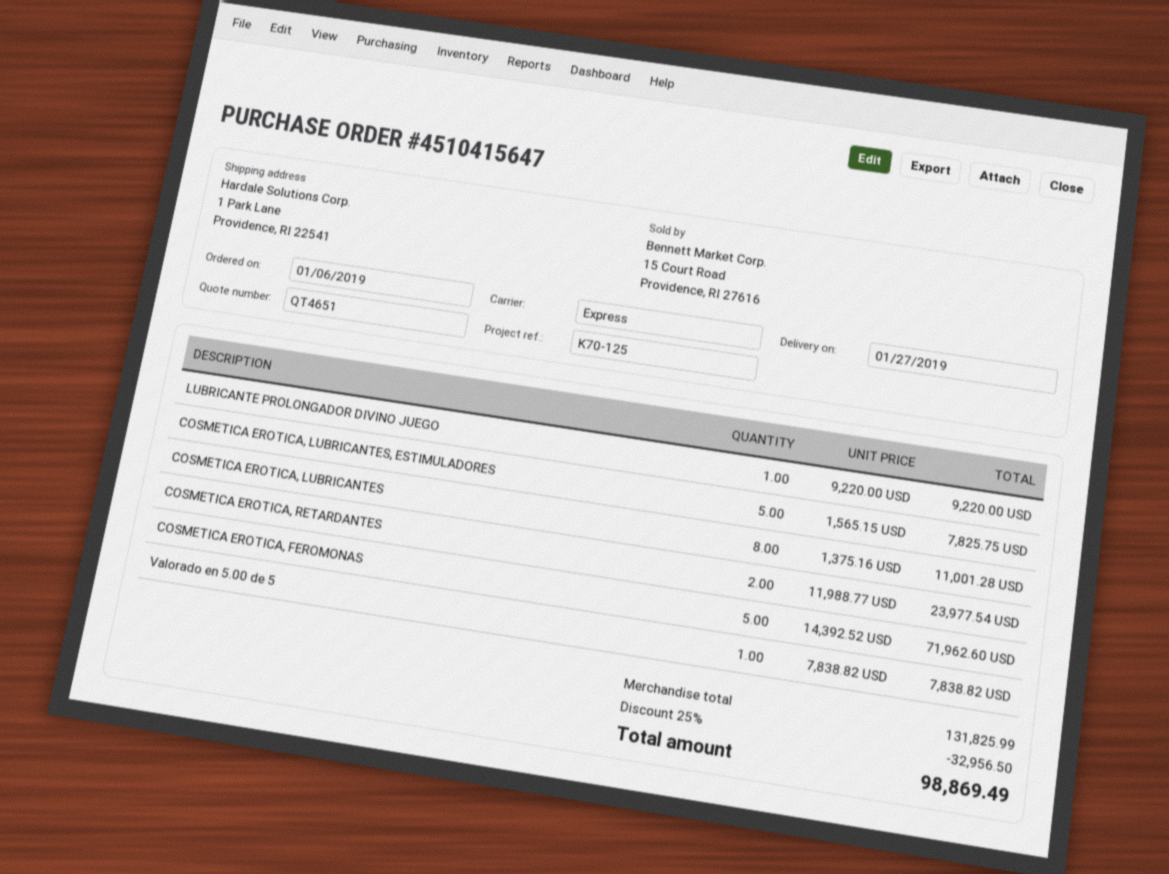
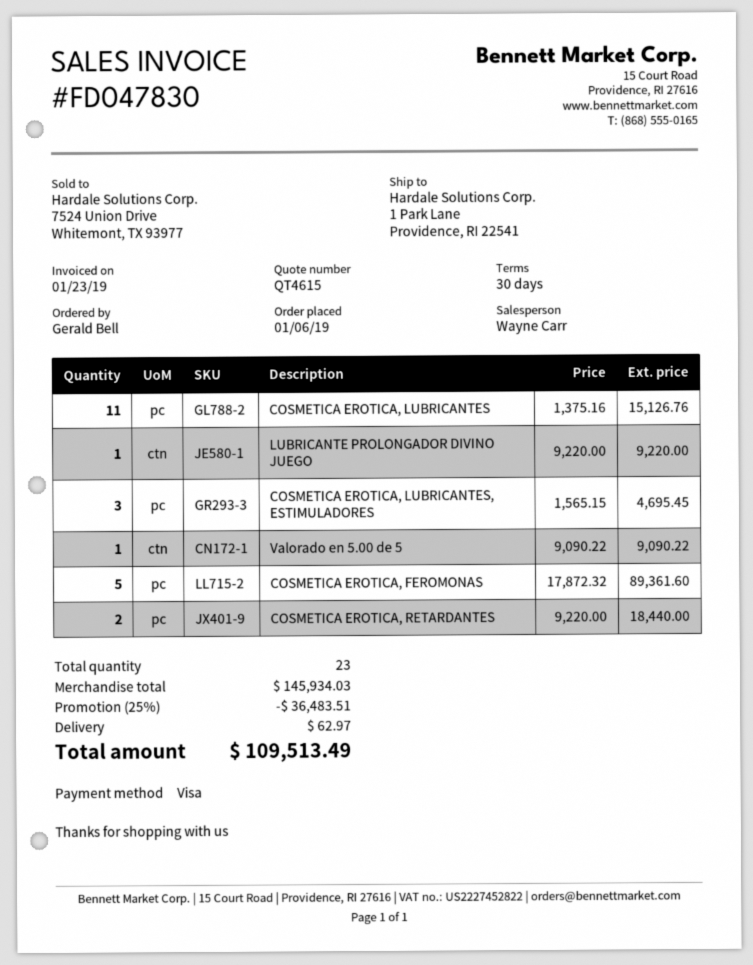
quote number: QT4651 -> QT4615
COSMETICA EROTICA, LUBRICANTES, ESTIMULADORES: 5 x 1565.15 = 7825.75 -> 3 x 1565.15 = 4695.45
COSMETICA EROTICA, LUBRICANTES: 8 x 1375.16 = 11001.28 -> 11 x 1375.16 = 15126.76
COSMETICA EROTICA, RETARDANTES: 2 x 11988.77 = 23977.54 -> 2 x 9220.00 = 18440.00
COSMETICA EROTICA, FEROMONAS: 5 x 14392.52 = 71962.60 -> 5 x 17872.32 = 89361.60
Valorado en 5.00 de 5: 1 x 7838.82 = 7838.82 -> 1 x 9090.22 = 9090.22
subtotal: 131825.99 -> 145934.03
discount: 25% = 32956.50 -> 25% = 36483.51
shipping: none -> 62.97
total: 98869.49 -> 109513.49

